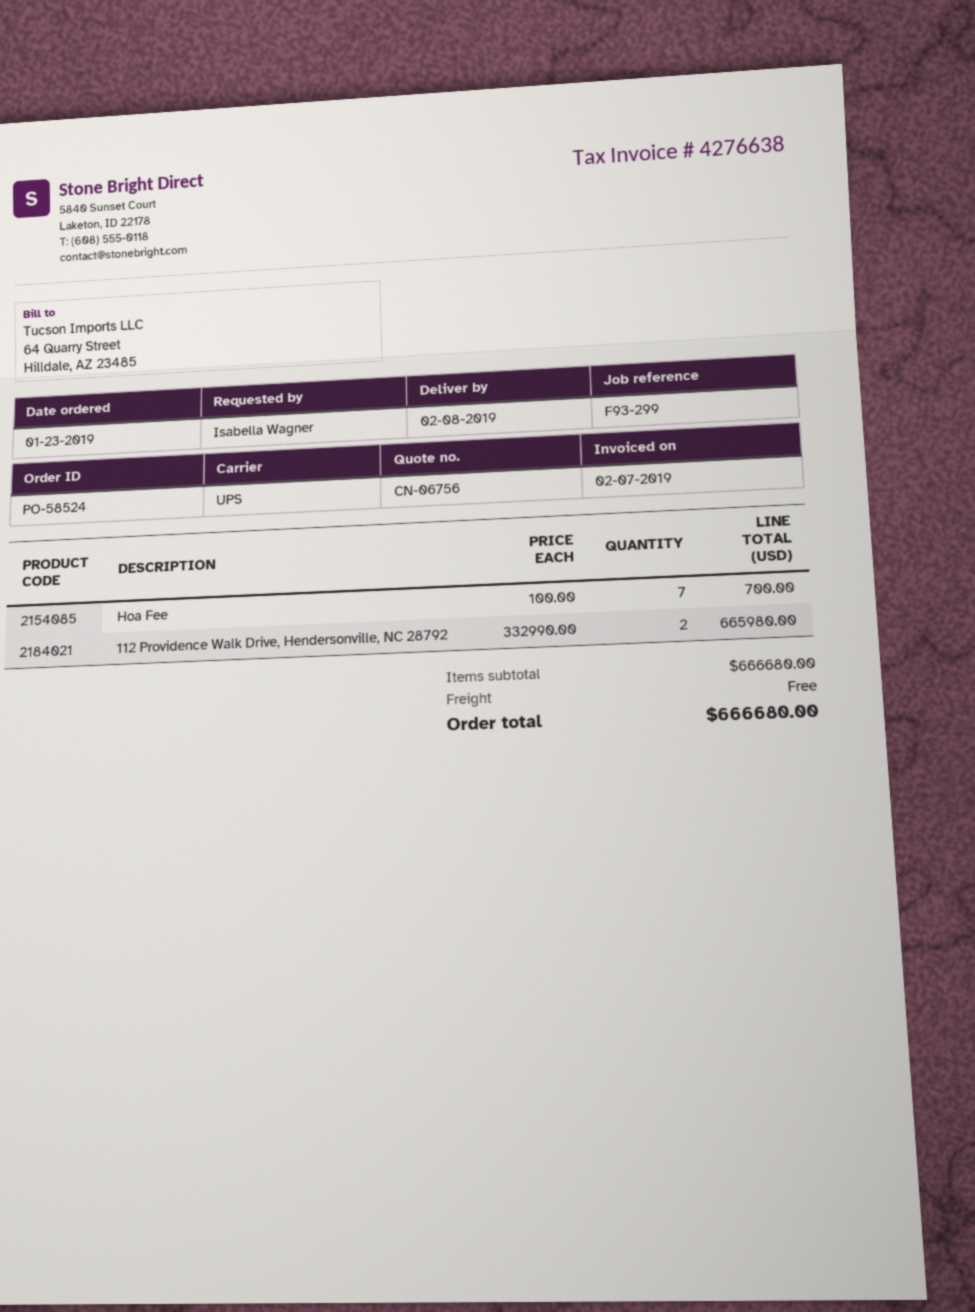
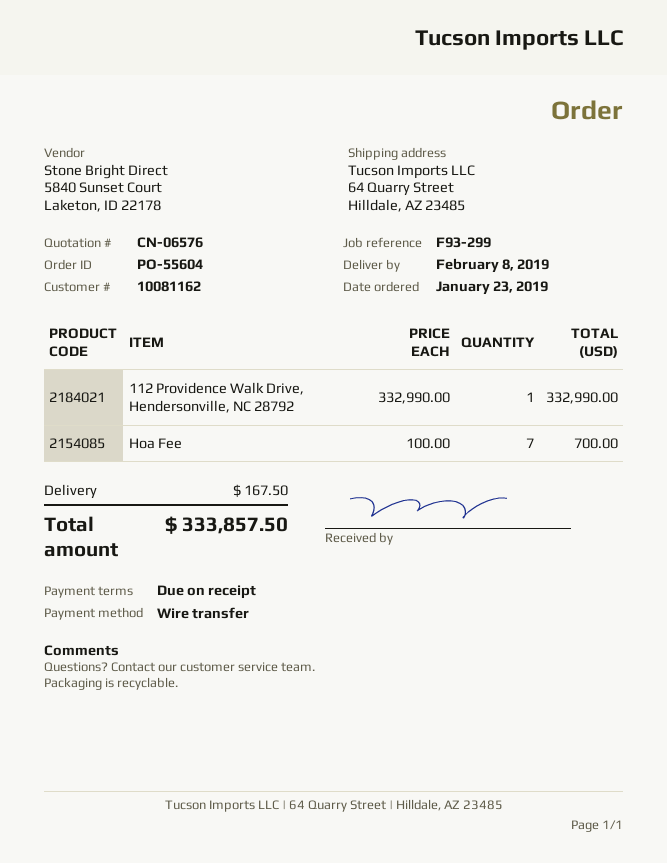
quote number: CN-06756 -> CN-06576
order number: PO-58524 -> PO-55604
112 Providence Walk Drive, Hendersonville, NC 28792: 2 x 332990.00 = 665980.00 -> 1 x 332990.00 = 332990.00
shipping: 0.00 -> 167.50
total: 666680.00 -> 333857.50

